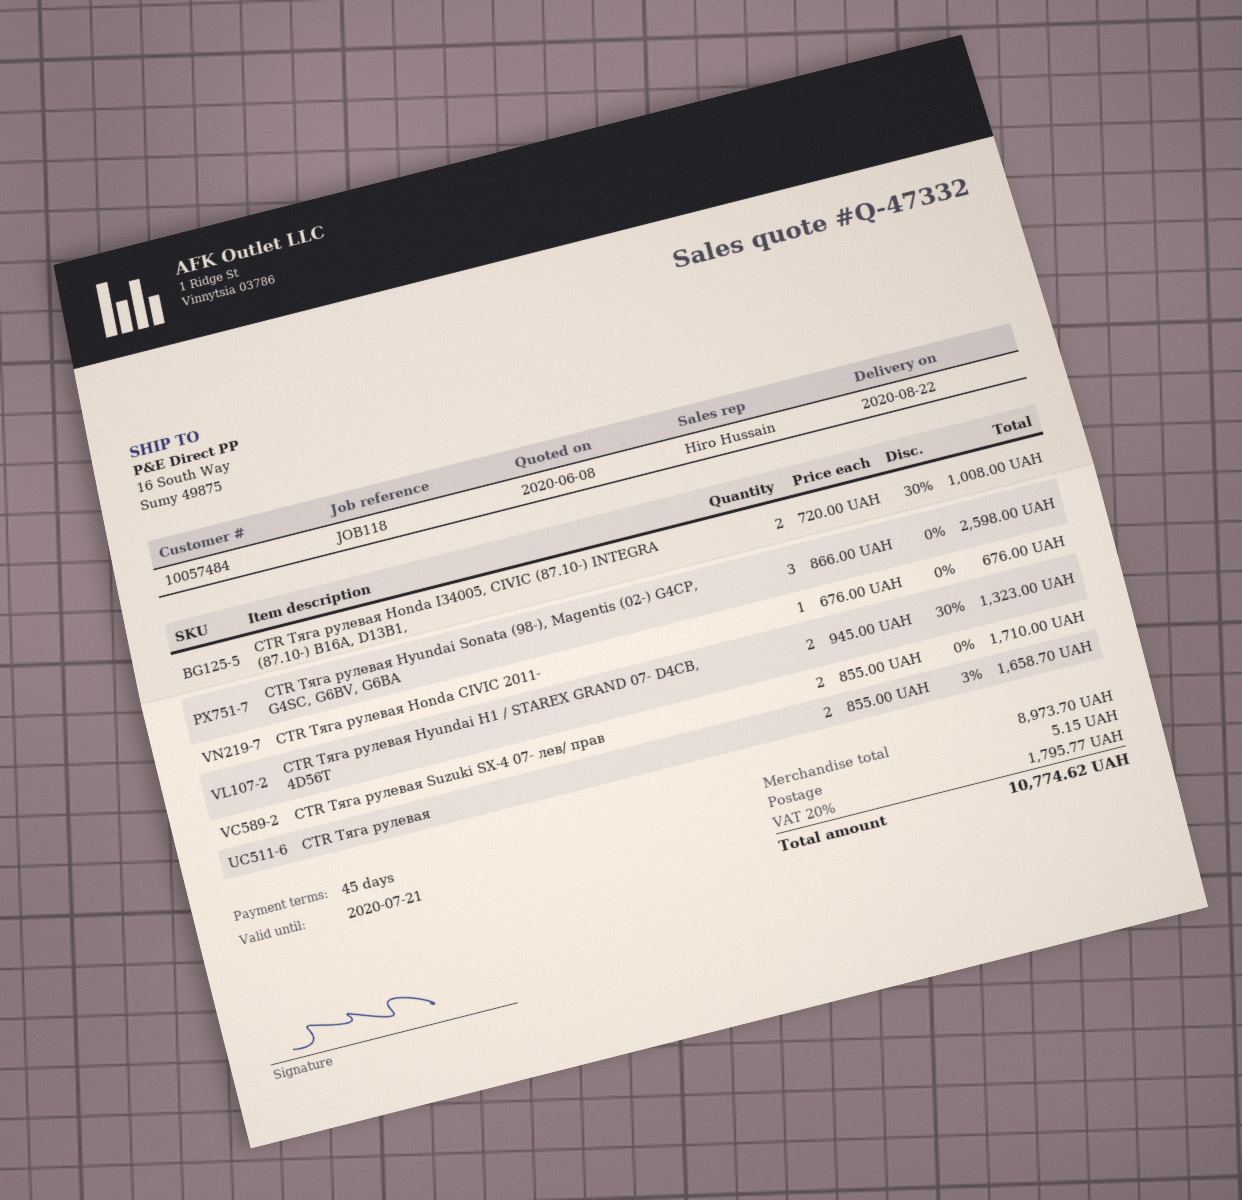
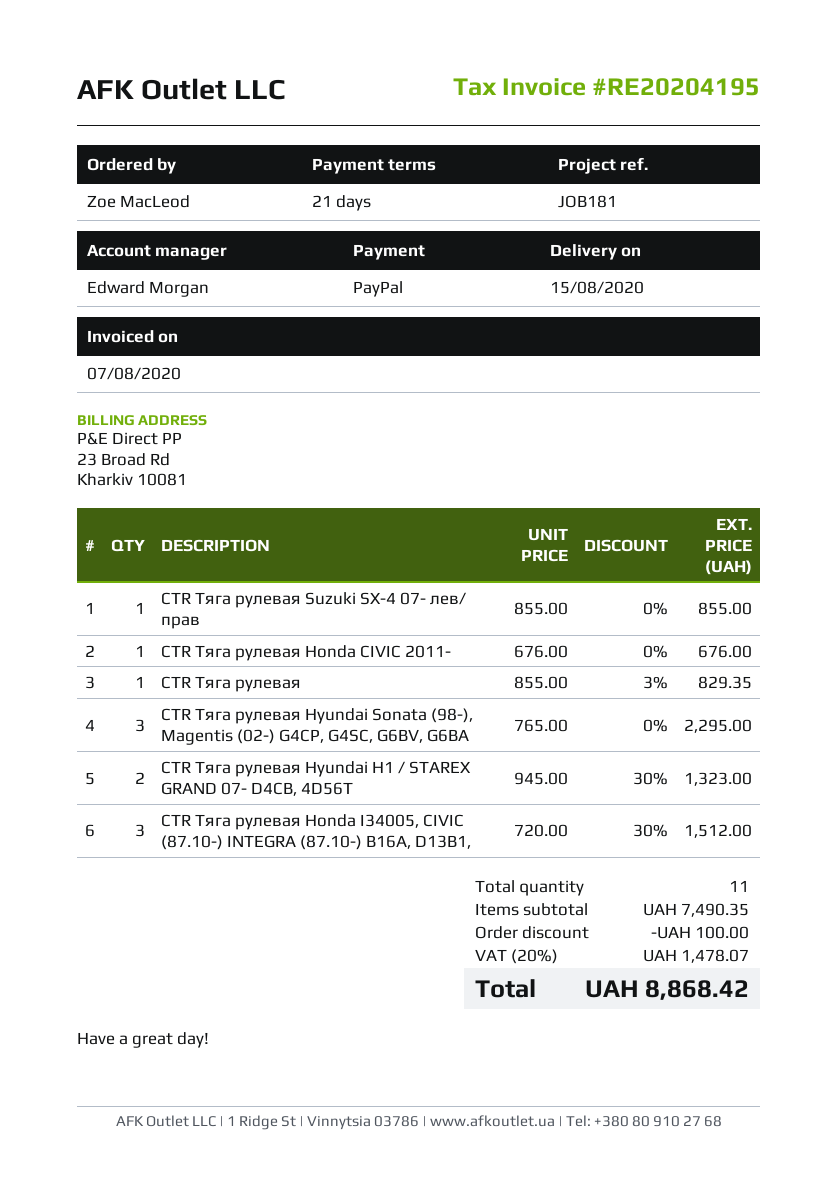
delivery date: 2020-08-22 -> 2020-08-15
payment terms: 45 days -> 21 days
reference: JOB118 -> JOB181
sales rep: Hiro Hussain -> Edward Morgan
CTR Тяга рулевая Honda I34005, CIVIC (87.10-) INTEGRA (87.10-) B16A, D13B1,: 2 x 720.00 - 30% = 1008.00 -> 3 x 720.00 - 30% = 1512.00
CTR Тяга рулевая Hyundai Sonata (98-), Magentis (02-) G4CP, G4SC, G6BV, G6BA: 3 x 866.00 = 2598.00 -> 3 x 765.00 = 2295.00
CTR Тяга рулевая Suzuki SX-4 07- лев/ прав: 2 x 855.00 = 1710.00 -> 1 x 855.00 = 855.00
CTR Тяга рулевая: 2 x 855.00 - 3% = 1658.70 -> 1 x 855.00 - 3% = 829.35
subtotal: 8973.70 -> 7490.35
discount: none -> 100.00
shipping: 5.15 -> none
tax: 20% = 1795.77 -> 20% = 1478.07
total: 10774.62 -> 8868.42

